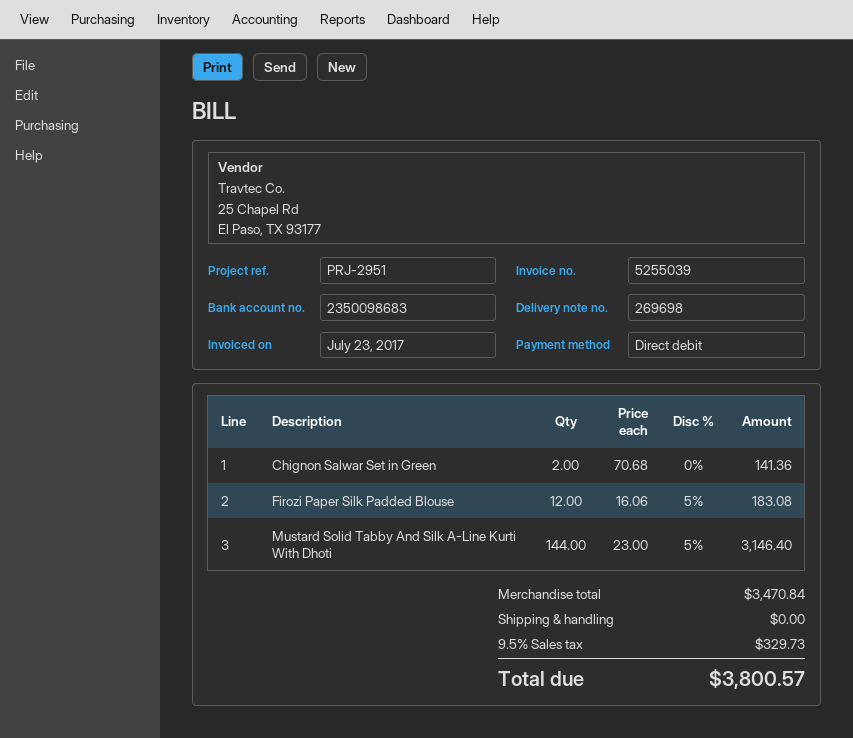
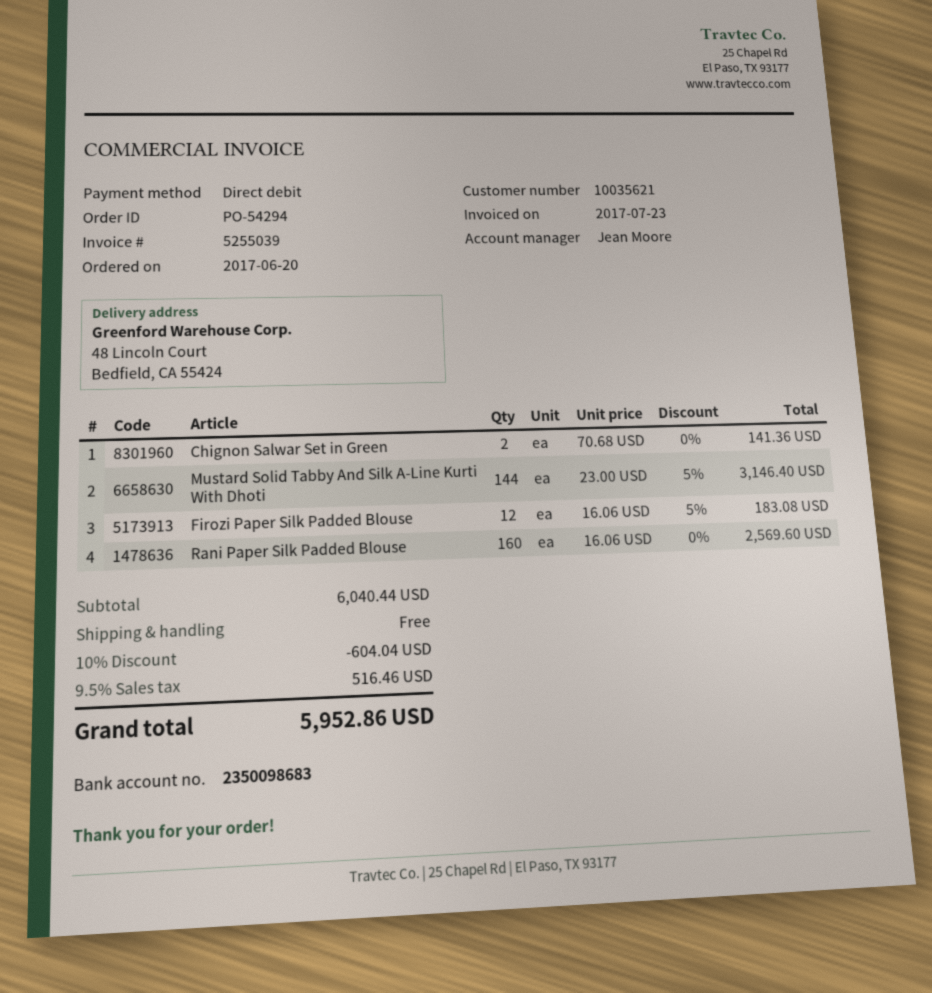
Rani Paper Silk Padded Blouse: none -> 160 x 16.06 = 2569.60
subtotal: 3470.84 -> 6040.44
discount: none -> 10% = 604.04
tax: 9.5% = 329.73 -> 9.5% = 516.46
total: 3800.57 -> 5952.86

